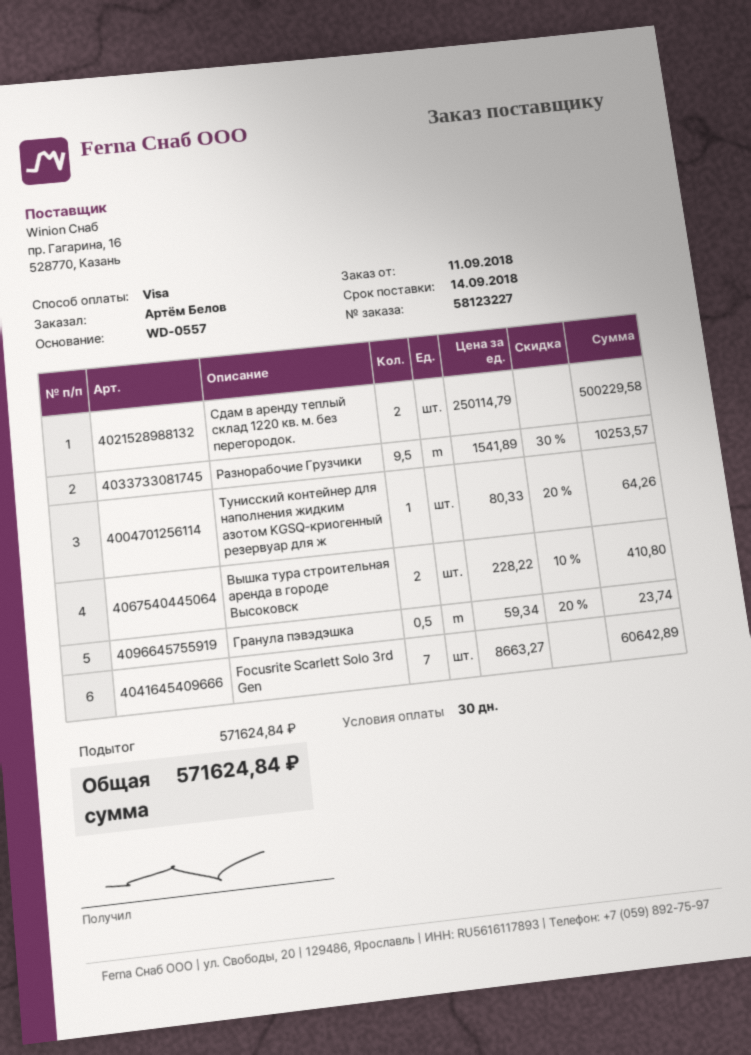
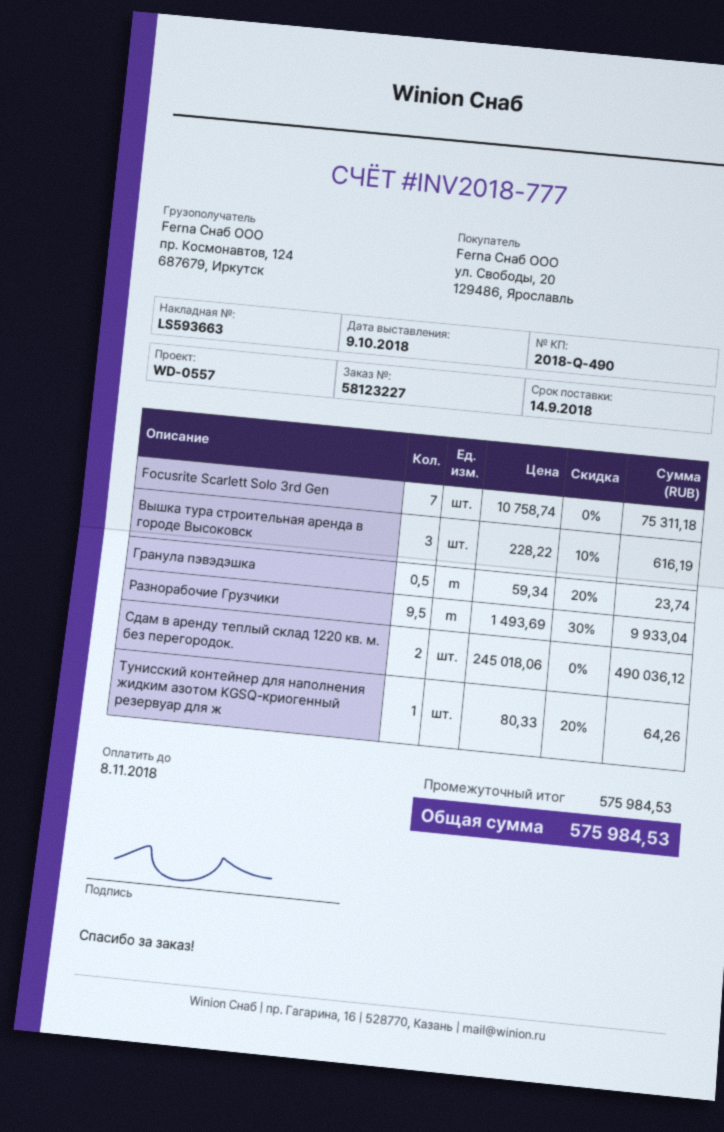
Сдам в аренду теплый склад 1220 кв. м. без перегородок.: 2 x 250114.79 = 500229.58 -> 2 x 245018.06 = 490036.12
Разнорабочие Грузчики: 9.5 x 1541.89 - 30% = 10253.57 -> 9.5 x 1493.69 - 30% = 9933.04
Вышка тура строительная аренда в городе Высоковск: 2 x 228.22 - 10% = 410.80 -> 3 x 228.22 - 10% = 616.19
Focusrite Scarlett Solo 3rd Gen: 7 x 8663.27 = 60642.89 -> 7 x 10758.74 = 75311.18
subtotal: 571624.84 -> 575984.53
total: 571624.84 -> 575984.53

